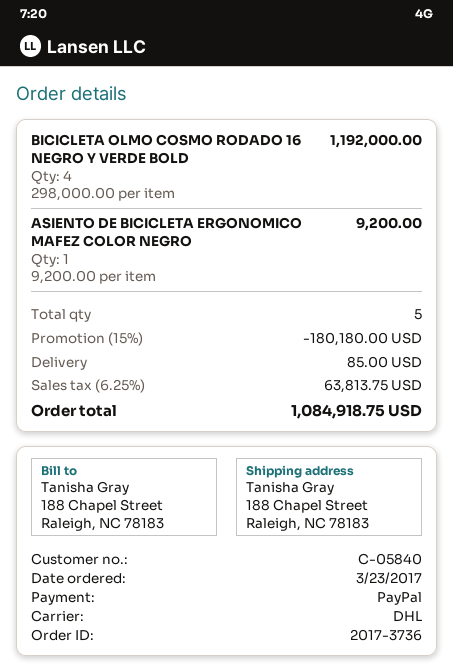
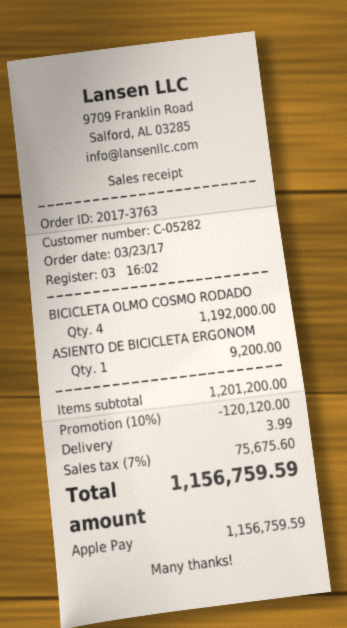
order number: 2017-3736 -> 2017-3763
customer number: C-05840 -> C-05282
payment method: PayPal -> Apple Pay
discount: 15% = 180180.00 -> 10% = 120120.00
shipping: 85.00 -> 3.99
tax: 6.25% = 63813.75 -> 7% = 75675.60
total: 1084918.75 -> 1156759.59

